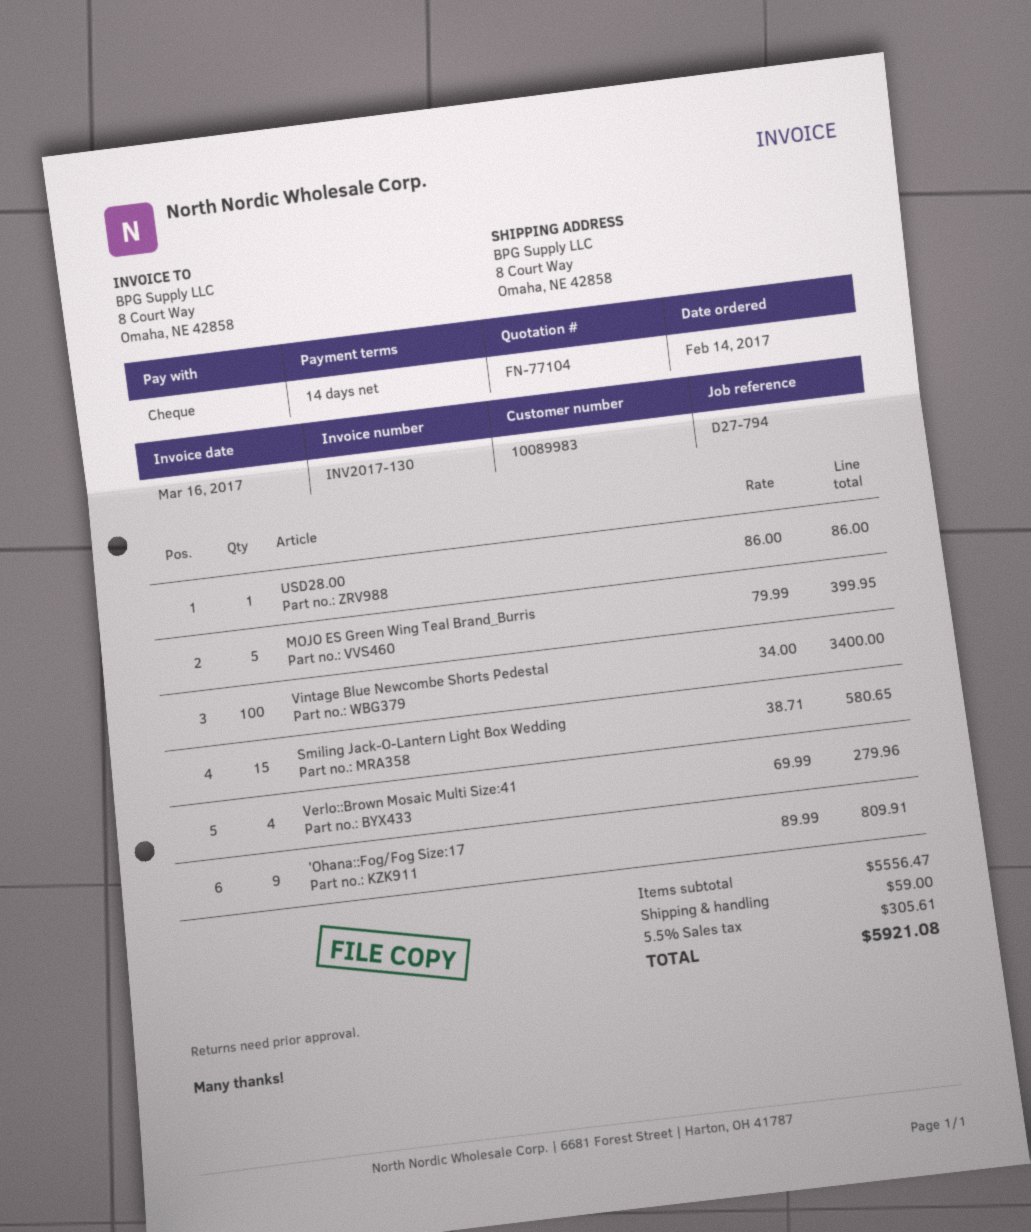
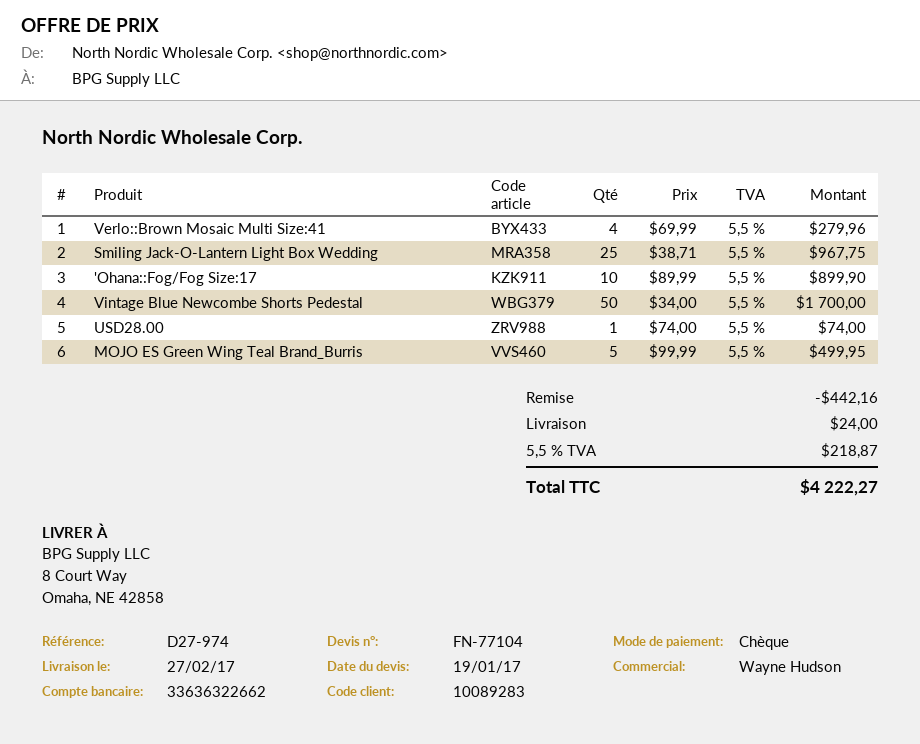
customer number: 10089983 -> 10089283
reference: D27-794 -> D27-974
USD28.00: 1 x 86.00 = 86.00 -> 1 x 74.00 = 74.00
MOJO ES Green Wing Teal Brand_Burris: 5 x 79.99 = 399.95 -> 5 x 99.99 = 499.95
Vintage Blue Newcombe Shorts Pedestal: 100 x 34.00 = 3400.00 -> 50 x 34.00 = 1700.00
Smiling Jack-O-Lantern Light Box Wedding: 15 x 38.71 = 580.65 -> 25 x 38.71 = 967.75
'Ohana::Fog/Fog Size:17: 9 x 89.99 = 809.91 -> 10 x 89.99 = 899.90
discount: none -> 442.16
shipping: 59.00 -> 24.00
tax: 5.5% = 305.61 -> 5.5% = 218.87
total: 5921.08 -> 4222.27

